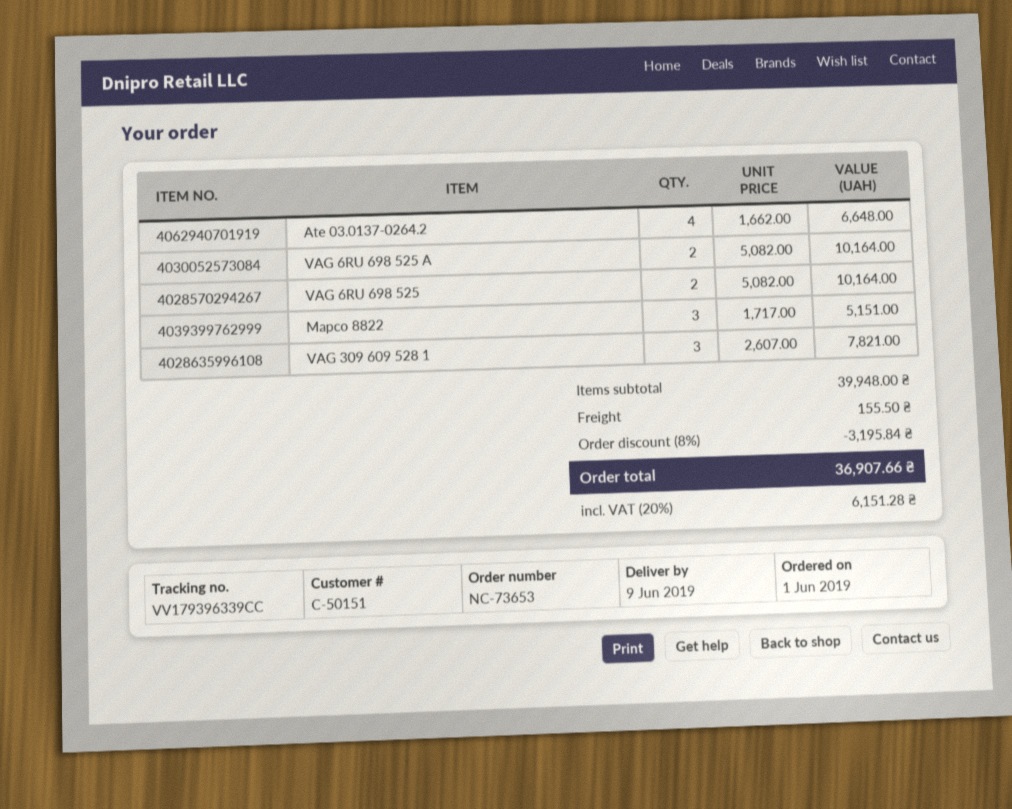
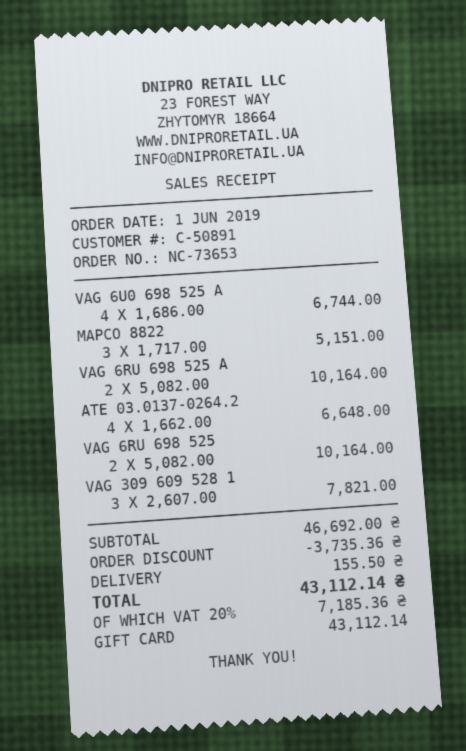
customer number: C-50151 -> C-50891
VAG 6U0 698 525 A: none -> 4 x 1686.00 = 6744.00
subtotal: 39948.00 -> 46692.00
discount: 3195.84 -> 3735.36
tax: 20% = 6151.28 -> 20% = 7185.36
total: 36907.66 -> 43112.14

